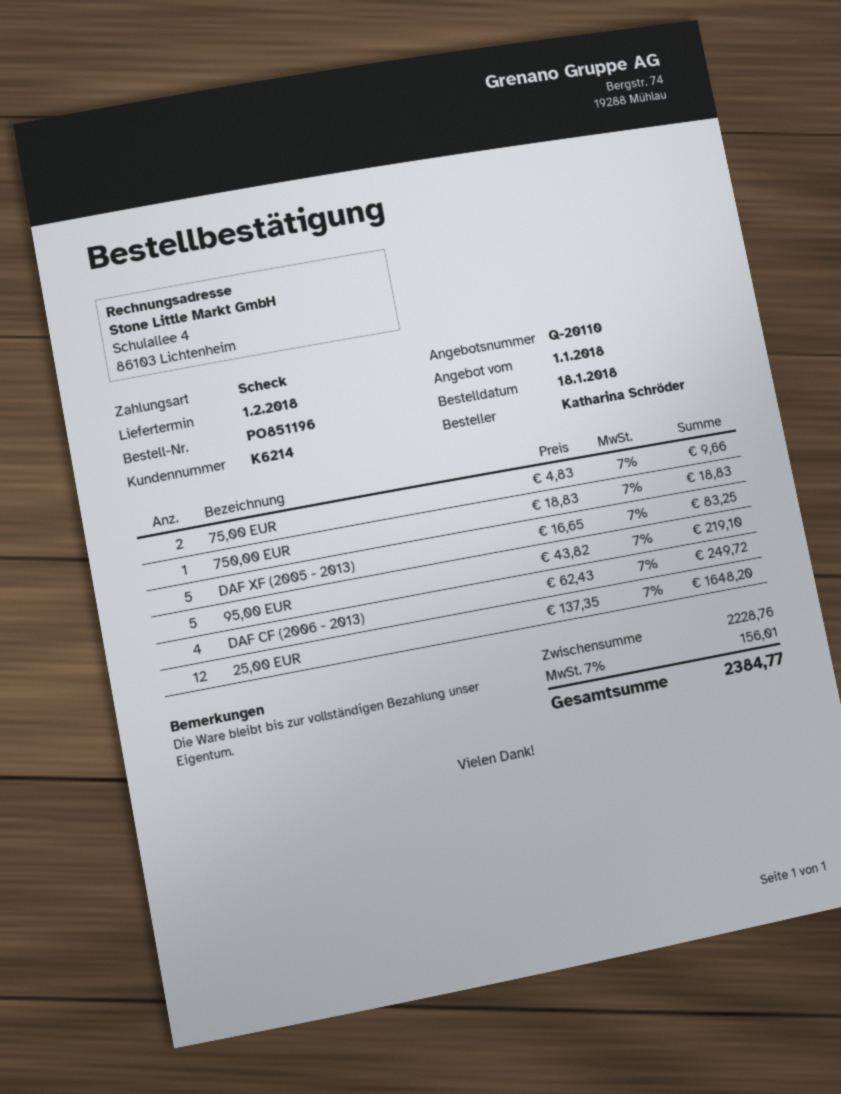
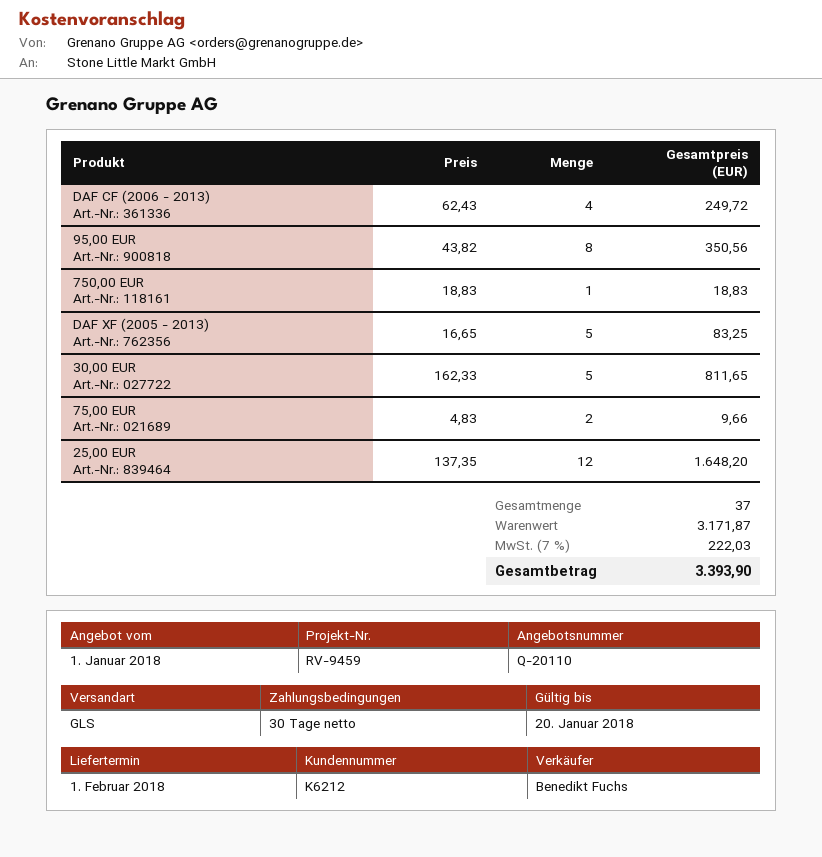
customer number: K6214 -> K6212
95,00 EUR: 5 x 43.82 = 219.10 -> 8 x 43.82 = 350.56
30,00 EUR: none -> 5 x 162.33 = 811.65
subtotal: 2228.76 -> 3171.87
tax: 7% = 156.01 -> 7% = 222.03
total: 2384.77 -> 3393.90

